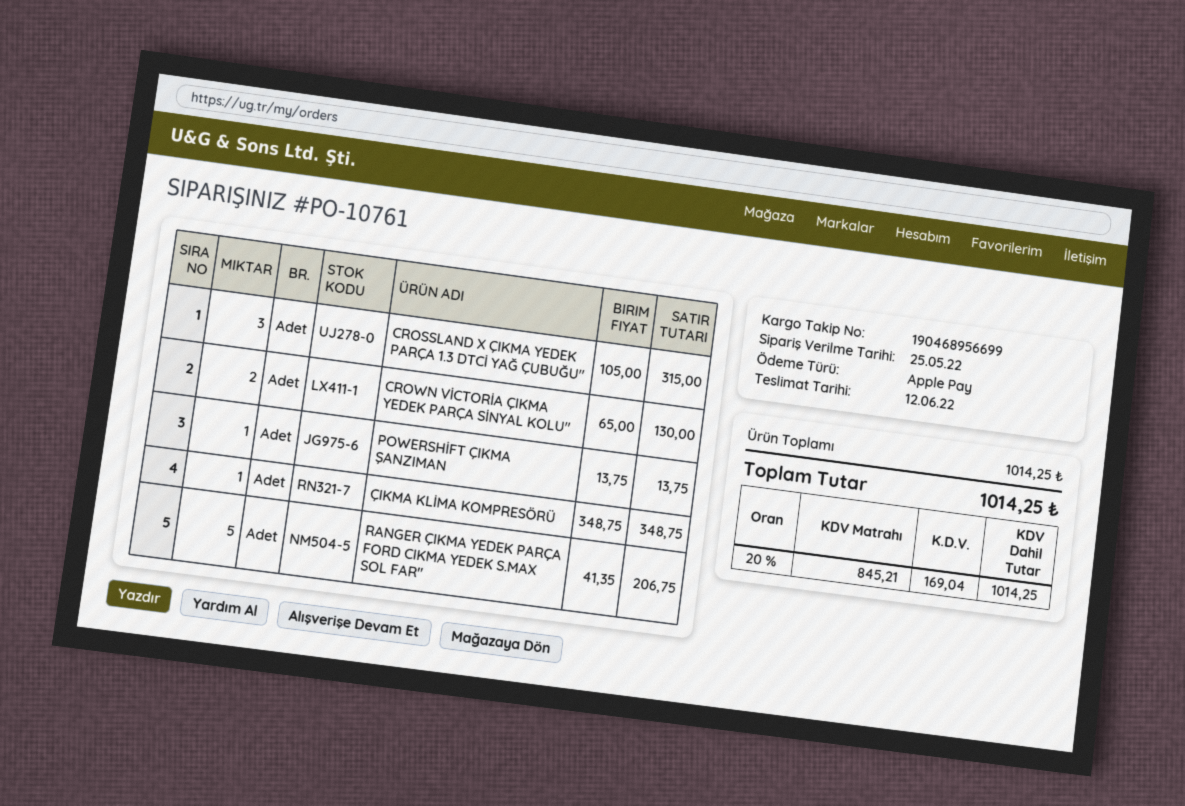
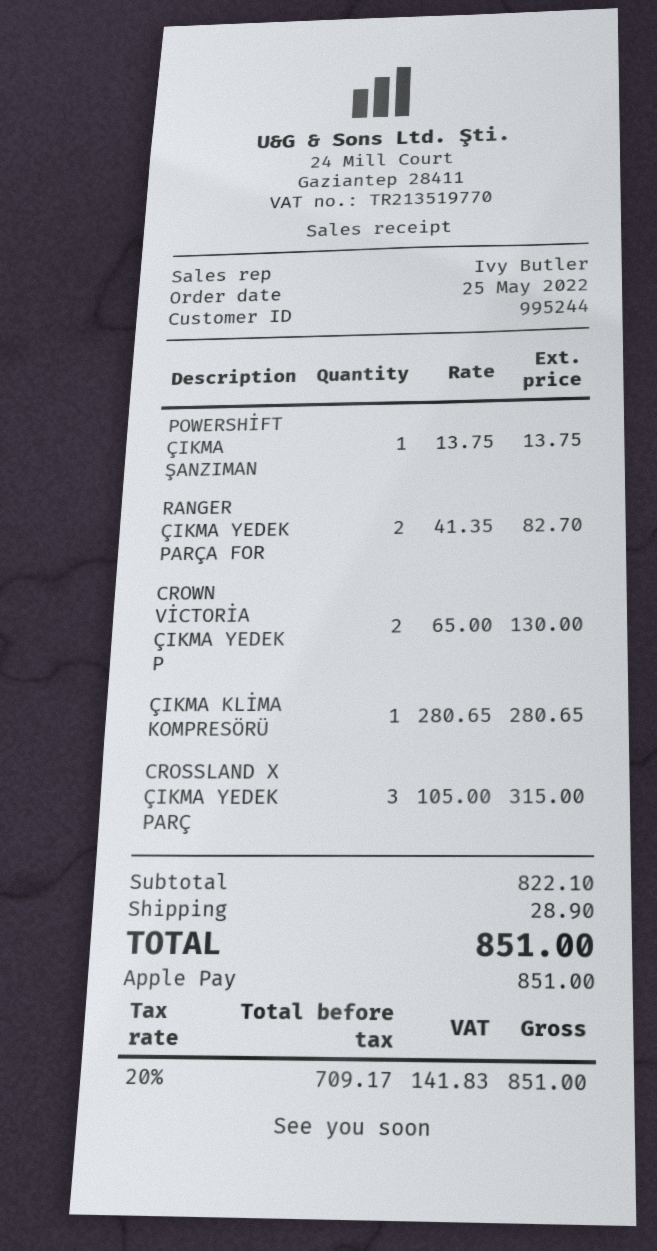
ÇIKMA KLİMA KOMPRESÖRÜ: 1 x 348.75 = 348.75 -> 1 x 280.65 = 280.65
RANGER ÇIKMA YEDEK PARÇA FORD CIKMA YEDEK S.MAX SOL FAR": 5 x 41.35 = 206.75 -> 2 x 41.35 = 82.70
subtotal: 1014.25 -> 822.10
shipping: none -> 28.90
net: 845.21 -> 709.17
tax: 20% = 169.04 -> 20% = 141.83
total: 1014.25 -> 851.00

